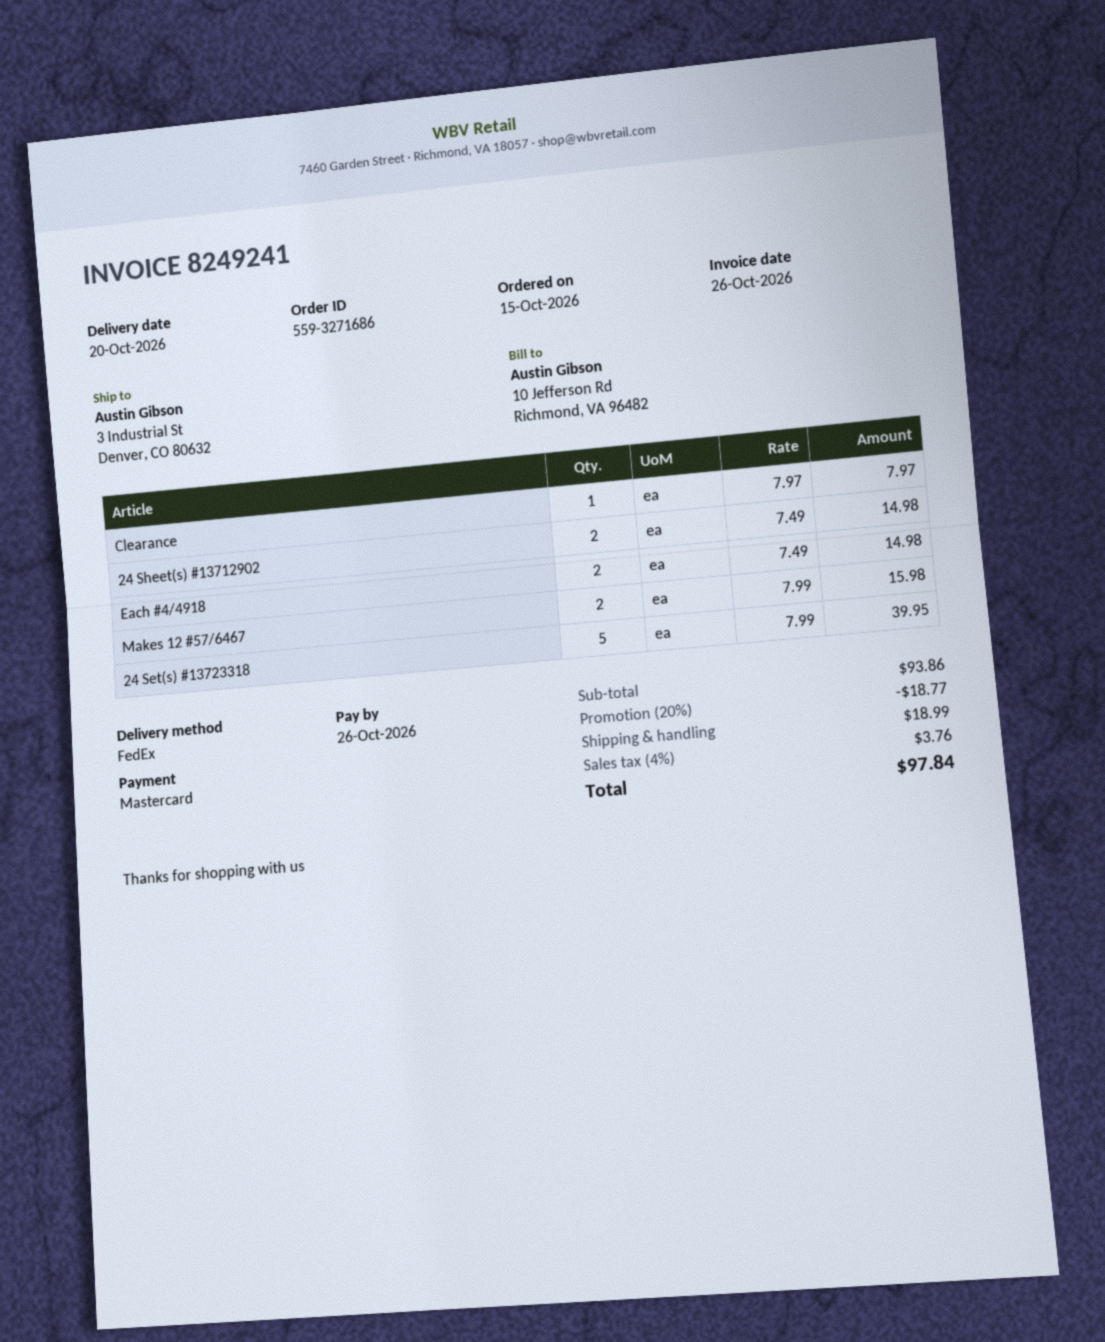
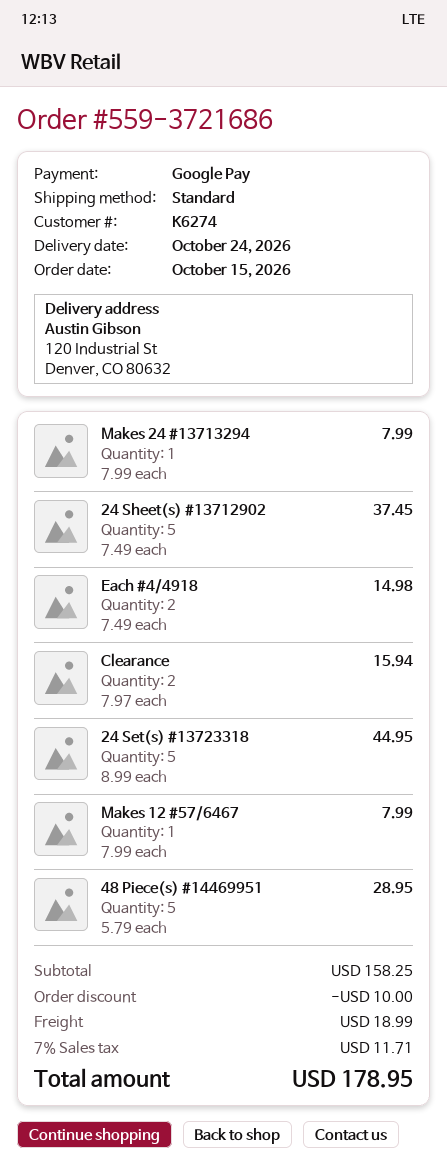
order number: 559-3271686 -> 559-3721686
delivery date: 2026-10-20 -> 2026-10-24
payment method: Mastercard -> Google Pay
shipping method: FedEx -> standard
ship to: 3 Industrial St, Denver, CO 80632 -> 120 Industrial St, Denver, CO 80632
Clearance: 1 x 7.97 = 7.97 -> 2 x 7.97 = 15.94
24 Sheet(s) #13712902: 2 x 7.49 = 14.98 -> 5 x 7.49 = 37.45
Makes 12 #57/6467: 2 x 7.99 = 15.98 -> 1 x 7.99 = 7.99
24 Set(s) #13723318: 5 x 7.99 = 39.95 -> 5 x 8.99 = 44.95
Makes 24 #13713294: none -> 1 x 7.99 = 7.99
48 Piece(s) #14469951: none -> 5 x 5.79 = 28.95
subtotal: 93.86 -> 158.25
discount: 18.77 -> 10.00
tax: 4% = 3.76 -> 7% = 11.71
total: 97.84 -> 178.95

